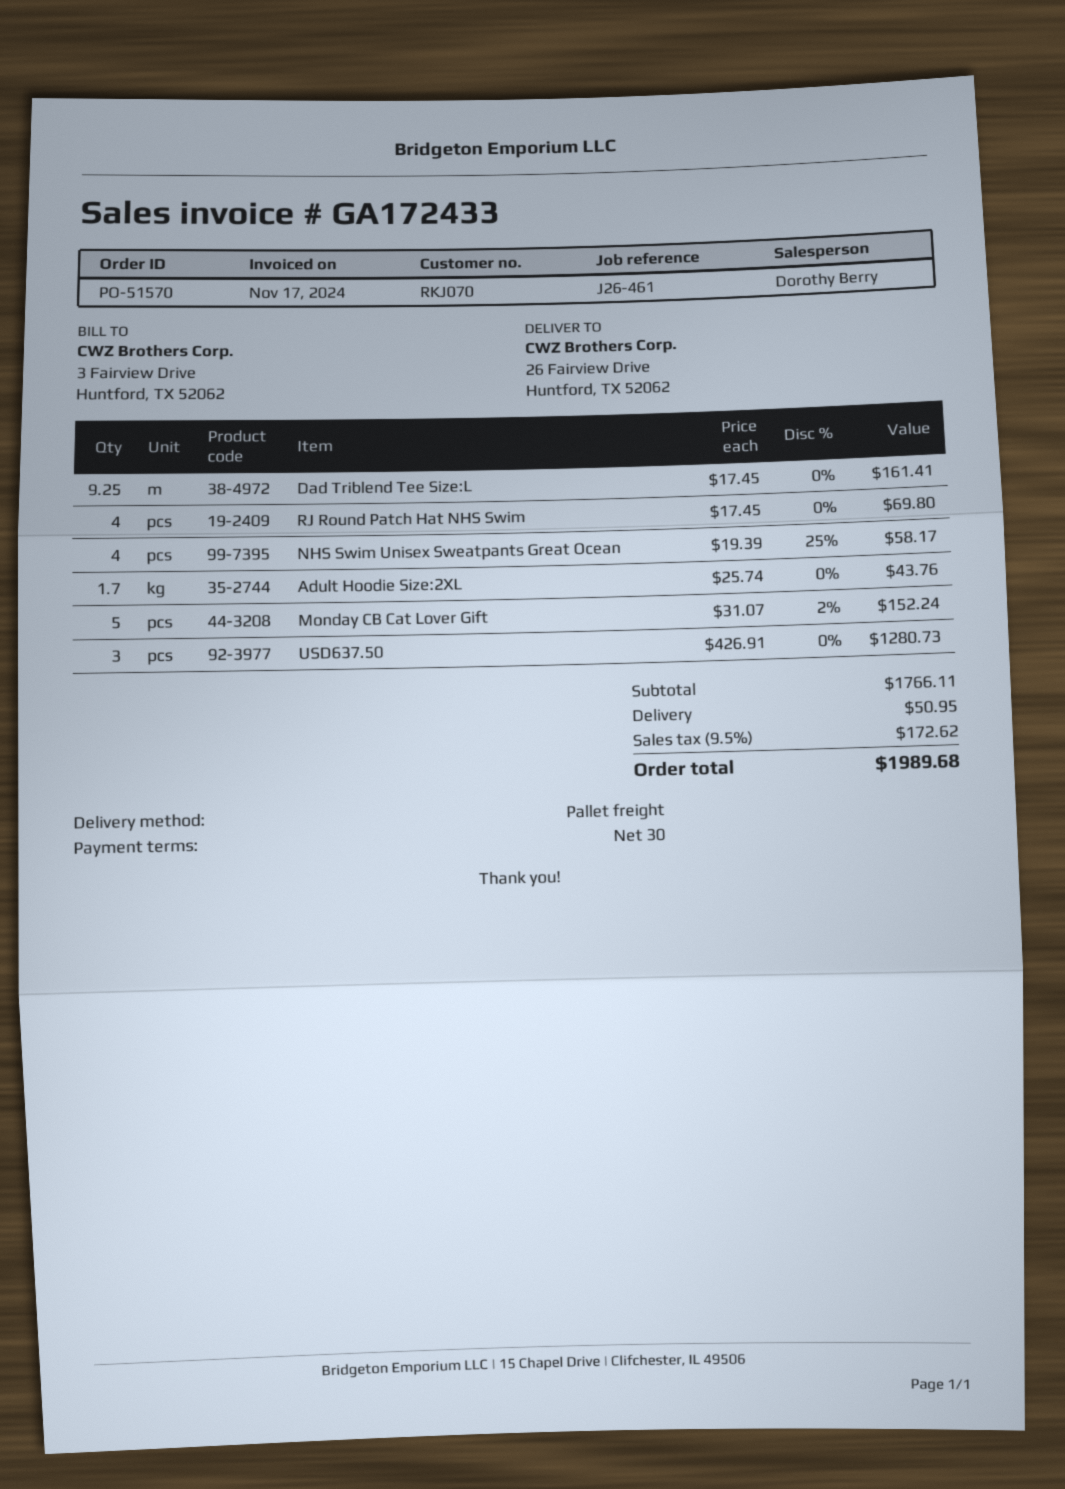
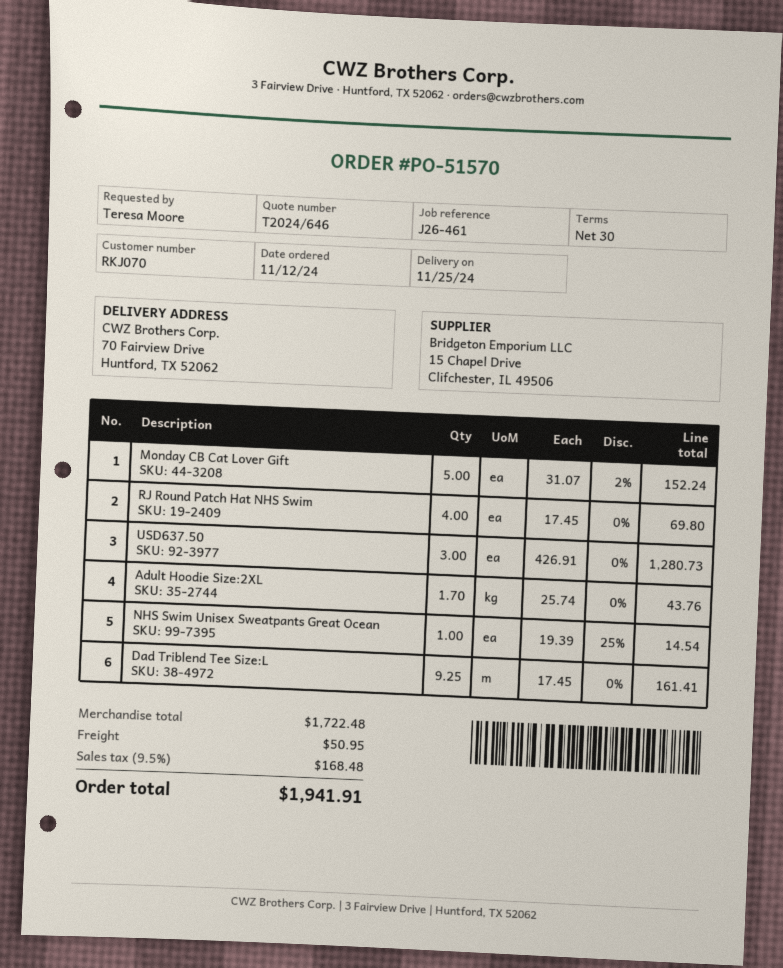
ship to: 26 Fairview Drive, Huntford, TX 52062 -> 70 Fairview Drive, Huntford, TX 52062
NHS Swim Unisex Sweatpants Great Ocean: 4 x 19.39 - 25% = 58.17 -> 1 x 19.39 - 25% = 14.54
subtotal: 1766.11 -> 1722.48
tax: 9.5% = 172.62 -> 9.5% = 168.48
total: 1989.68 -> 1941.91

